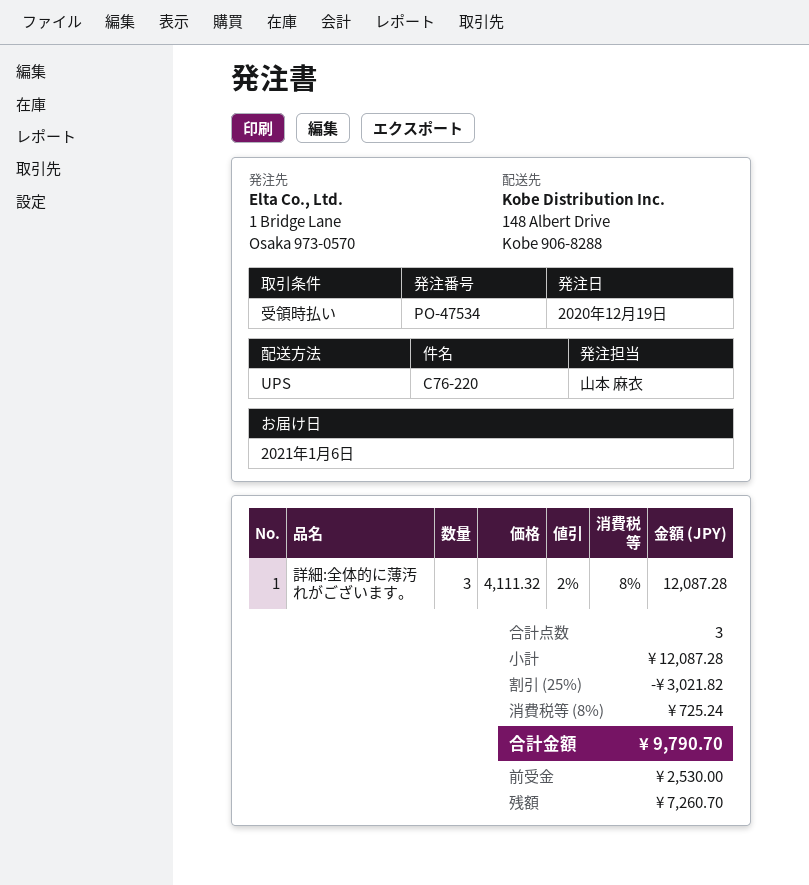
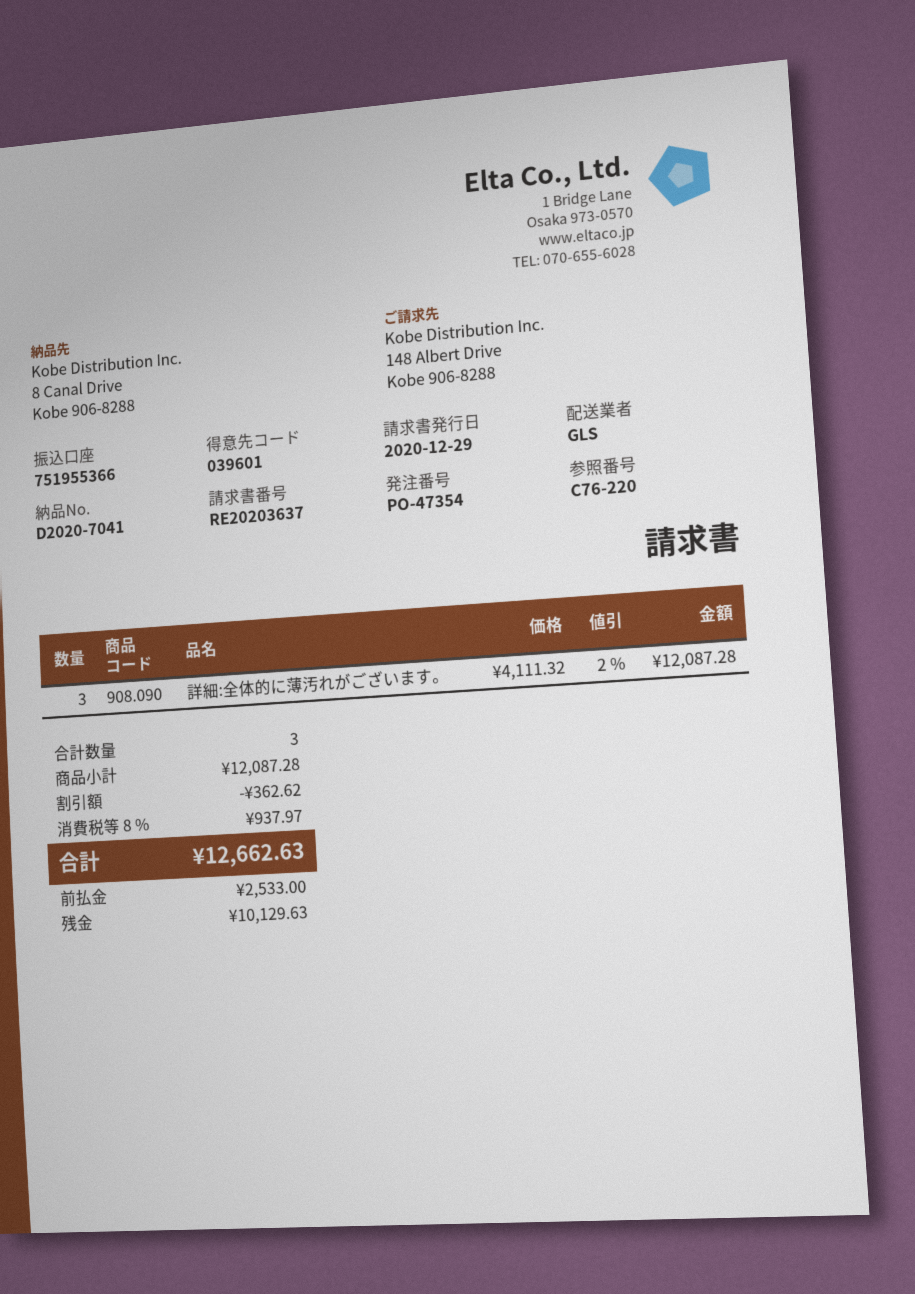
order number: PO-47534 -> PO-47354
shipping method: UPS -> GLS
ship to: 148 Albert Drive, Kobe 906-8288 -> 8 Canal Drive, Kobe 906-8288
discount: 3021.82 -> 362.62
tax: 8% = 725.24 -> 8% = 937.97
total: 9790.70 -> 12662.63
deposit: 2530.00 -> 2533.00
balance: 7260.70 -> 10129.63

